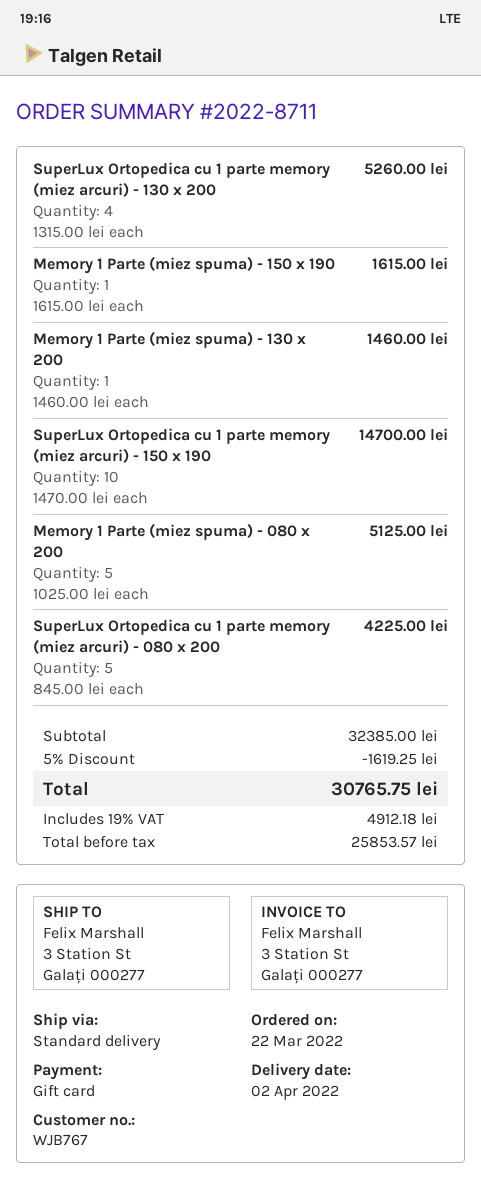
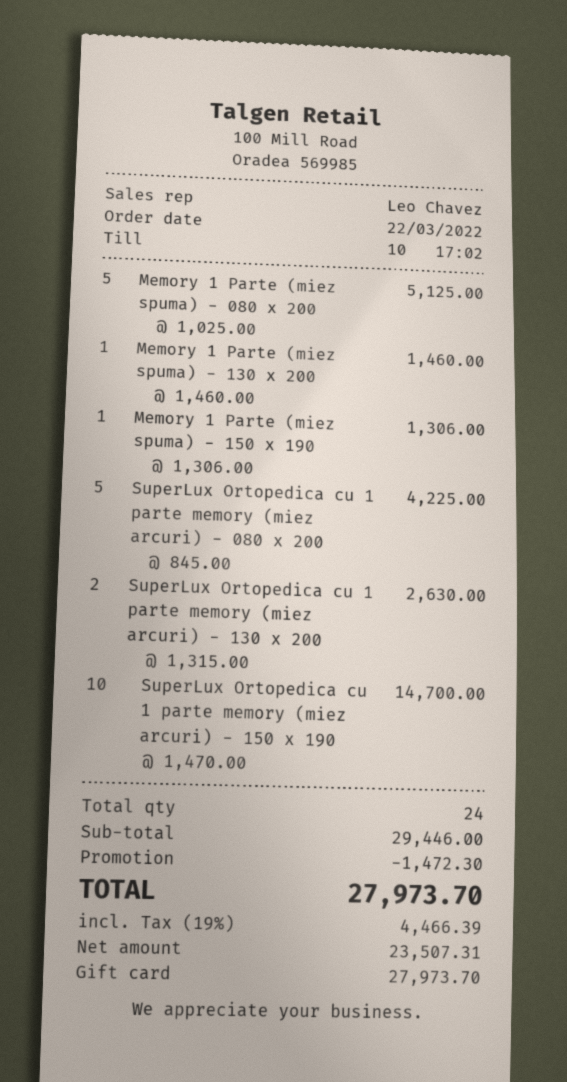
SuperLux Ortopedica cu 1 parte memory (miez arcuri) - 130 x 200: 4 x 1315.00 = 5260.00 -> 2 x 1315.00 = 2630.00
Memory 1 Parte (miez spuma) - 150 x 190: 1 x 1615.00 = 1615.00 -> 1 x 1306.00 = 1306.00
subtotal: 32385.00 -> 29446.00
discount: 1619.25 -> 1472.30
net: 25853.57 -> 23507.31
tax: 19% = 4912.18 -> 19% = 4466.39
total: 30765.75 -> 27973.70

